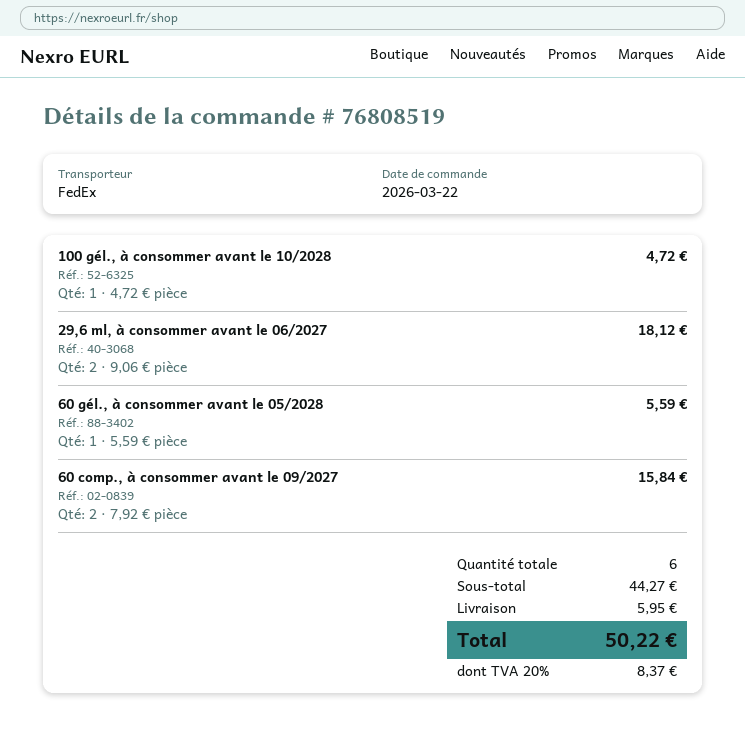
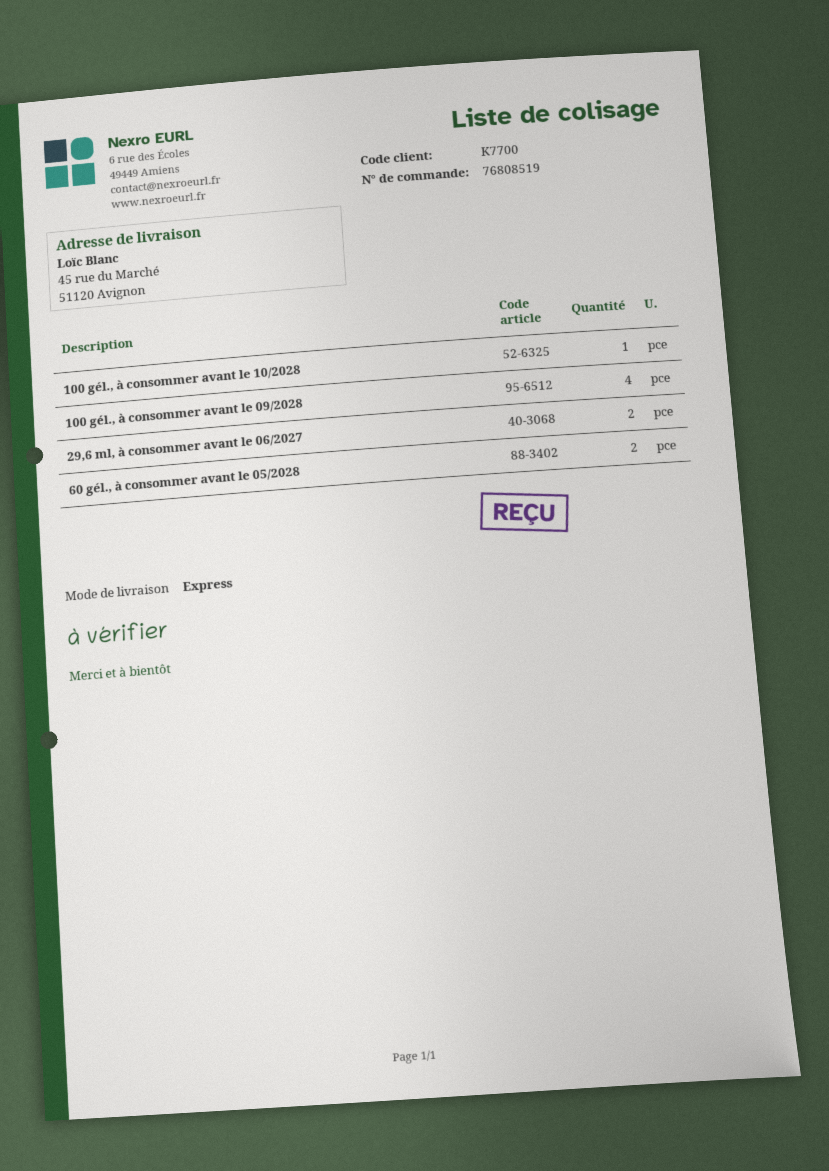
shipping method: FedEx -> express
60 gél., à consommer avant le 05/2028: 1 -> 2
60 comp., à consommer avant le 09/2027: 2 -> none
100 gél., à consommer avant le 09/2028: none -> 4

